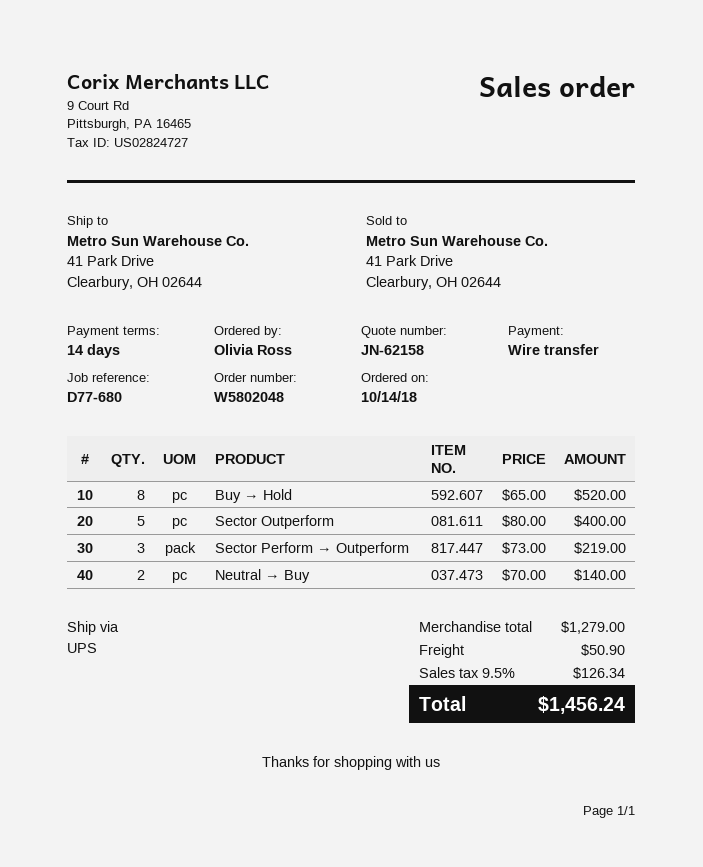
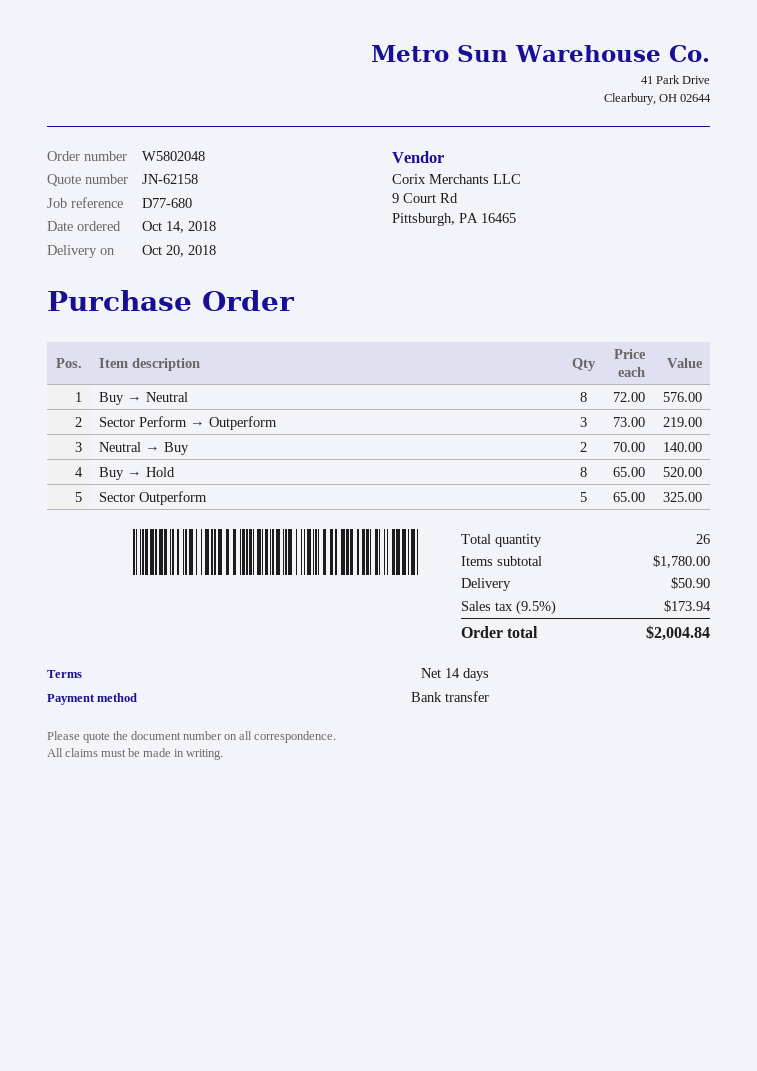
Sector Outperform: 5 x 80.00 = 400.00 -> 5 x 65.00 = 325.00
Buy → Neutral: none -> 8 x 72.00 = 576.00
subtotal: 1279.00 -> 1780.00
tax: 9.5% = 126.34 -> 9.5% = 173.94
total: 1456.24 -> 2004.84

